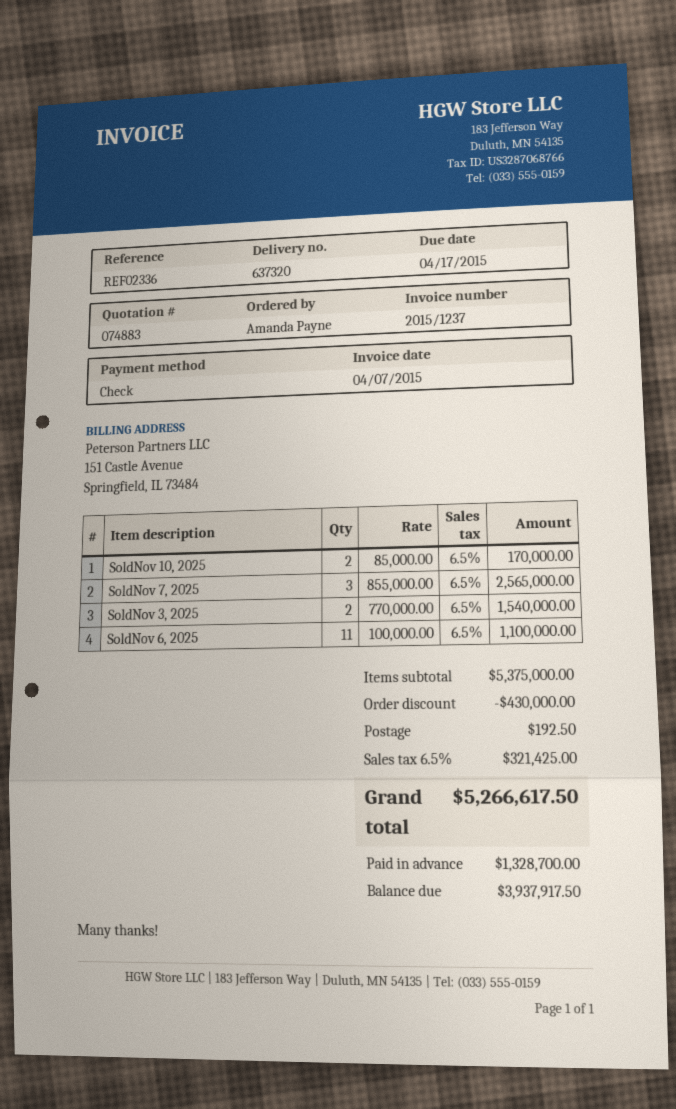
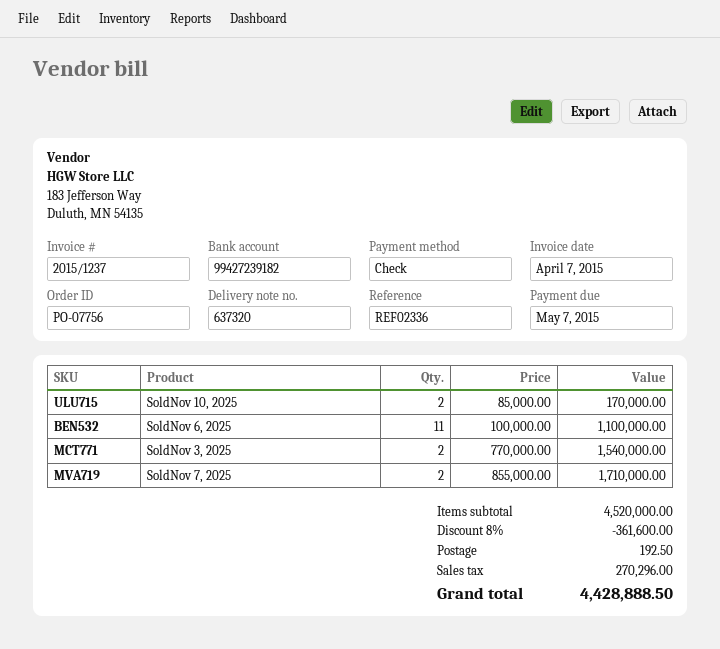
due date: 2015-04-17 -> 2015-05-07
SoldNov 7, 2025: 3 x 855000.00 = 2565000.00 -> 2 x 855000.00 = 1710000.00
subtotal: 5375000.00 -> 4520000.00
discount: 430000.00 -> 361600.00
tax: 321425.00 -> 270296.00
total: 5266617.50 -> 4428888.50

